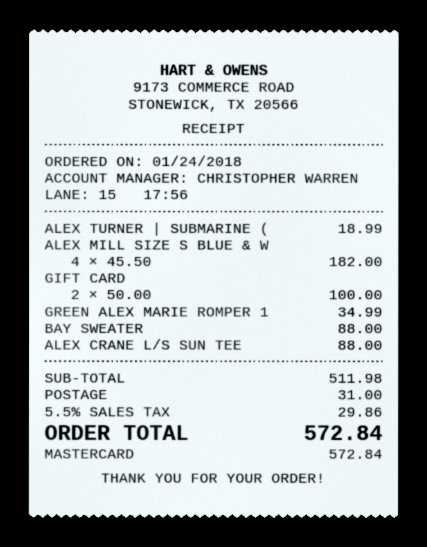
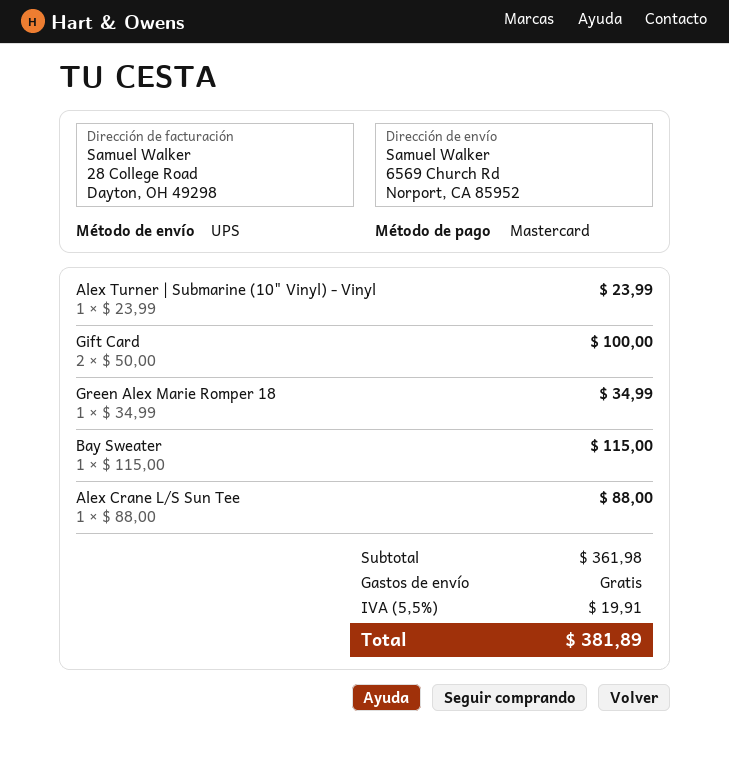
ALEX TURNER | SUBMARINE (: 1 x 18.99 = 18.99 -> 1 x 23.99 = 23.99
ALEX MILL SIZE S BLUE & W: 4 x 45.50 = 182.00 -> none
BAY SWEATER: 1 x 88.00 = 88.00 -> 1 x 115.00 = 115.00
subtotal: 511.98 -> 361.98
shipping: 31.00 -> 0.00
tax: 5.5% = 29.86 -> 5.5% = 19.91
total: 572.84 -> 381.89

